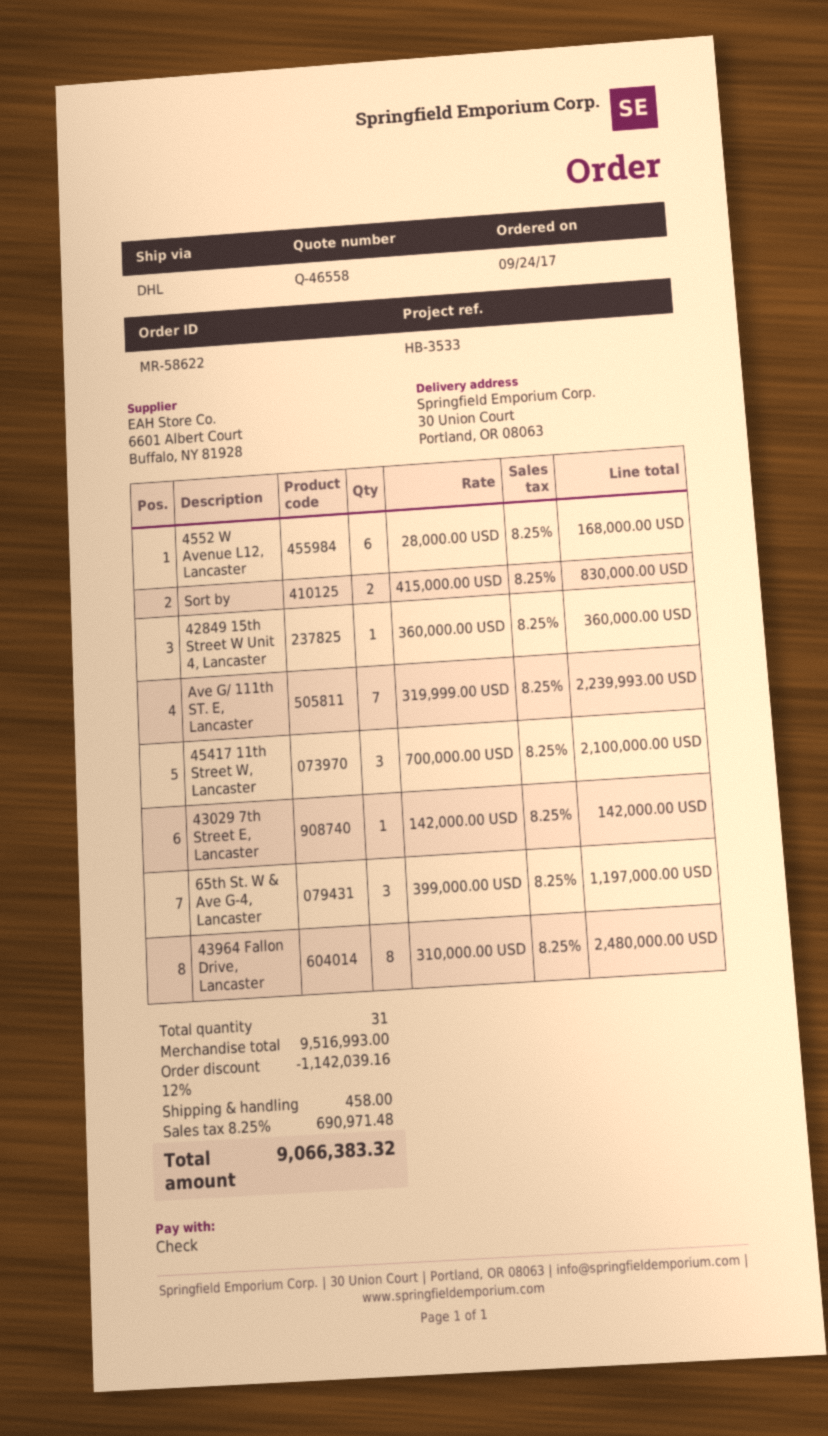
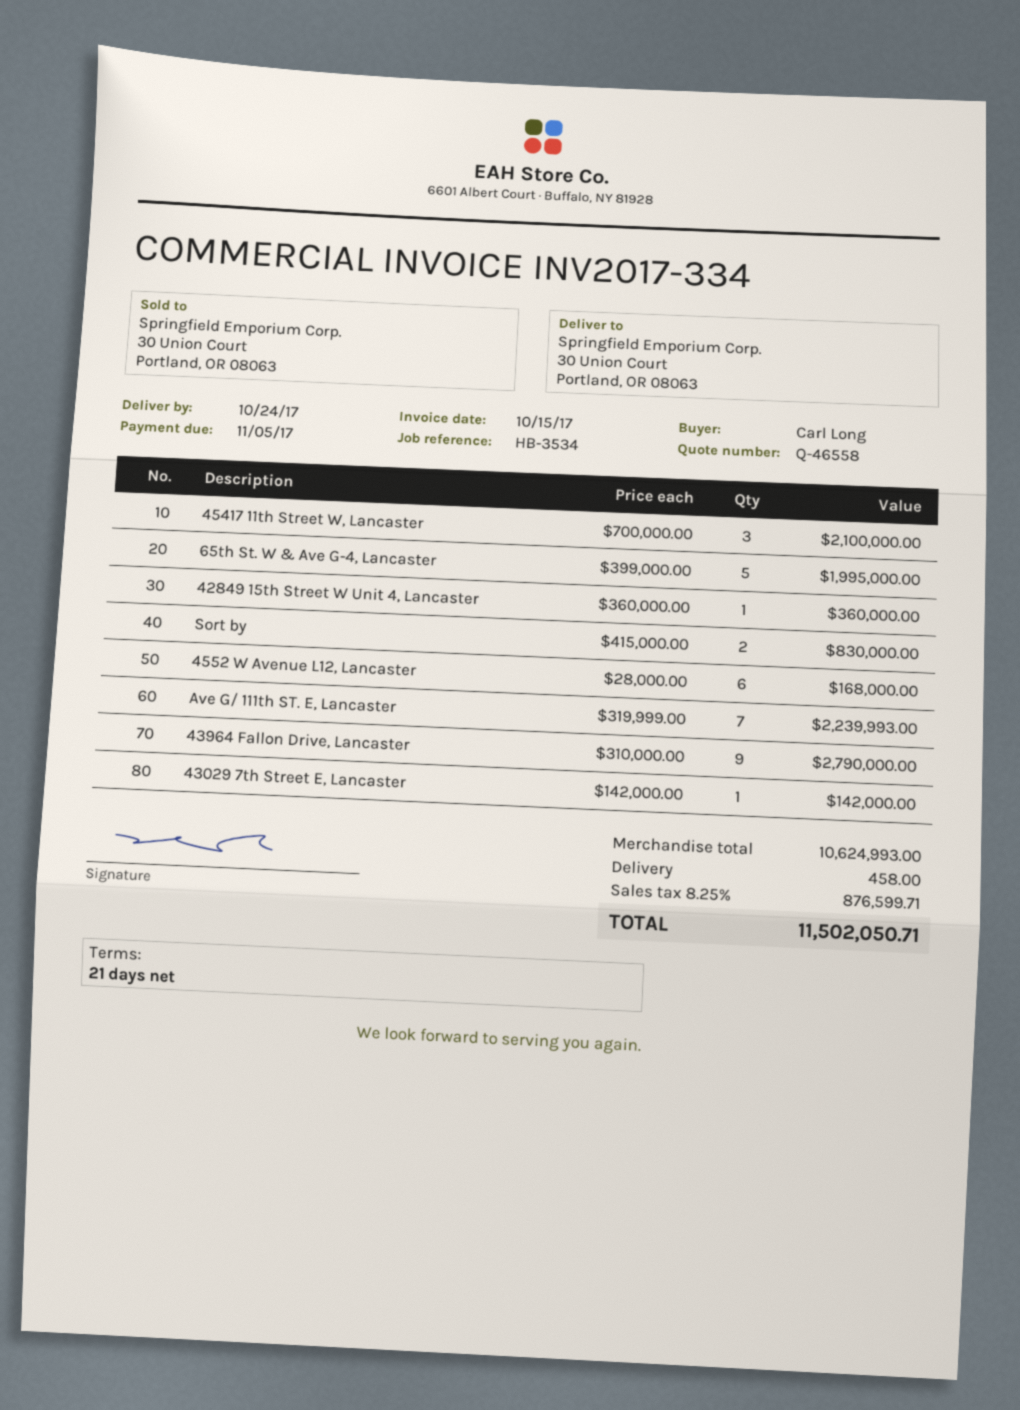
reference: HB-3533 -> HB-3534
65th St. W & Ave G-4, Lancaster: 3 x 399000.00 = 1197000.00 -> 5 x 399000.00 = 1995000.00
43964 Fallon Drive, Lancaster: 8 x 310000.00 = 2480000.00 -> 9 x 310000.00 = 2790000.00
subtotal: 9516993.00 -> 10624993.00
discount: 12% = 1142039.16 -> none
tax: 8.25% = 690971.48 -> 8.25% = 876599.71
total: 9066383.32 -> 11502050.71

